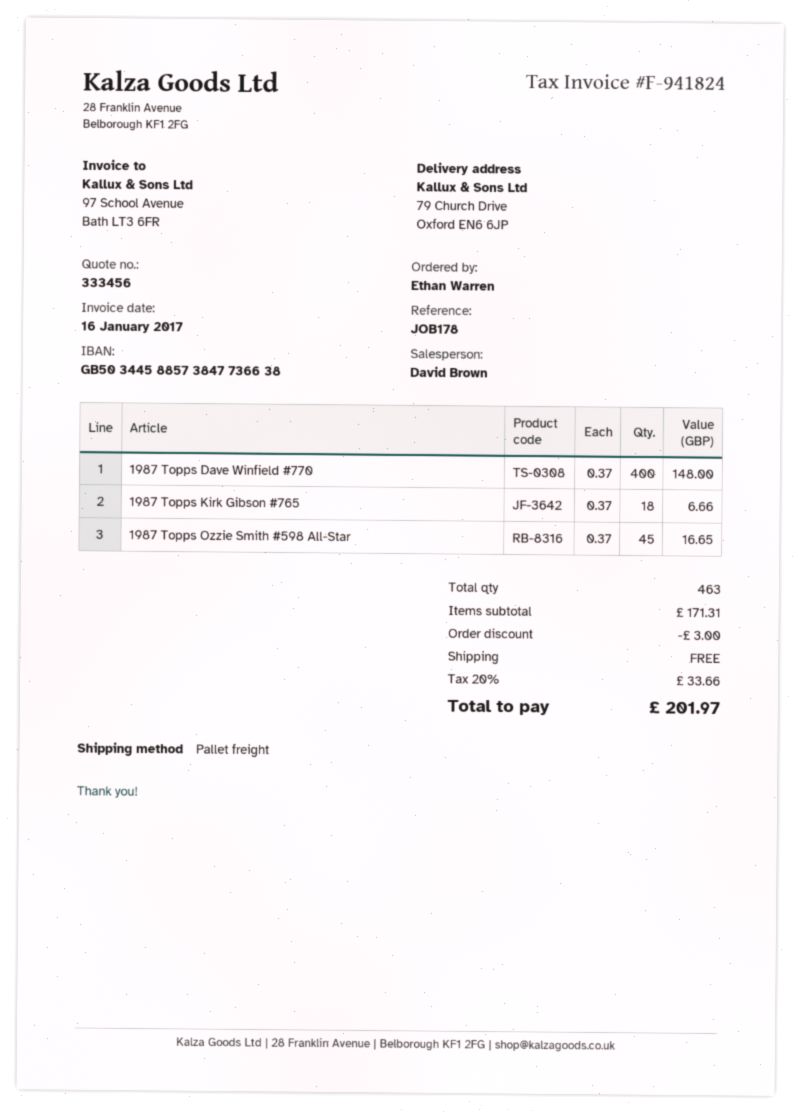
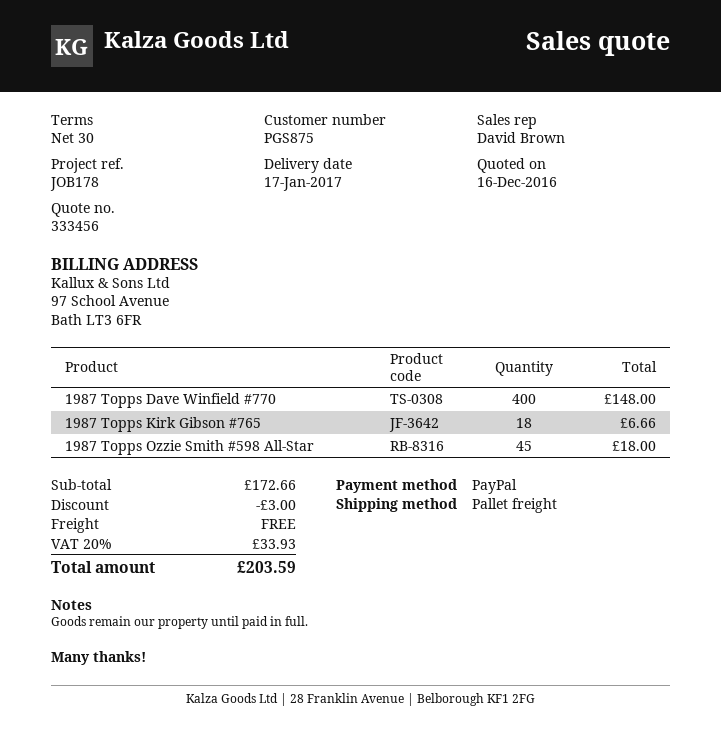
1987 Topps Ozzie Smith #598 All-Star: 45 for 16.65 -> 45 for 18.00
subtotal: 171.31 -> 172.66
tax: 20% = 33.66 -> 20% = 33.93
total: 201.97 -> 203.59

